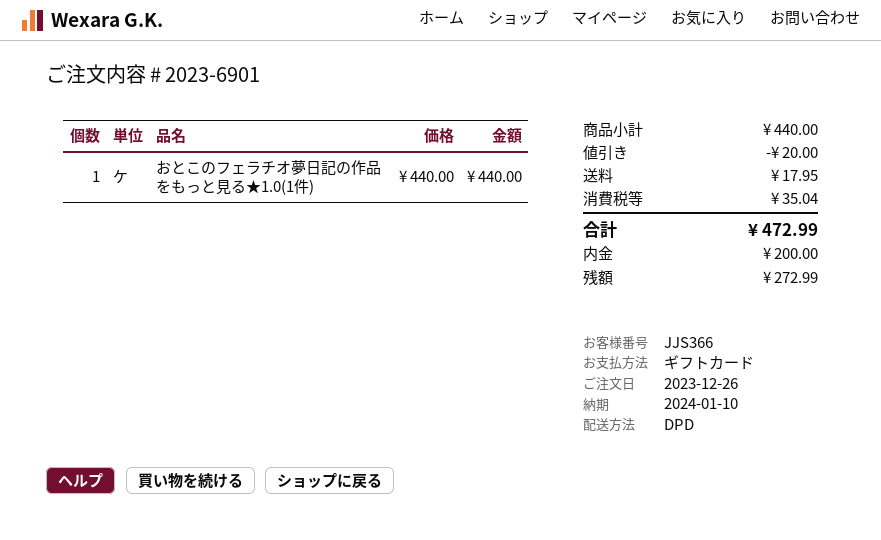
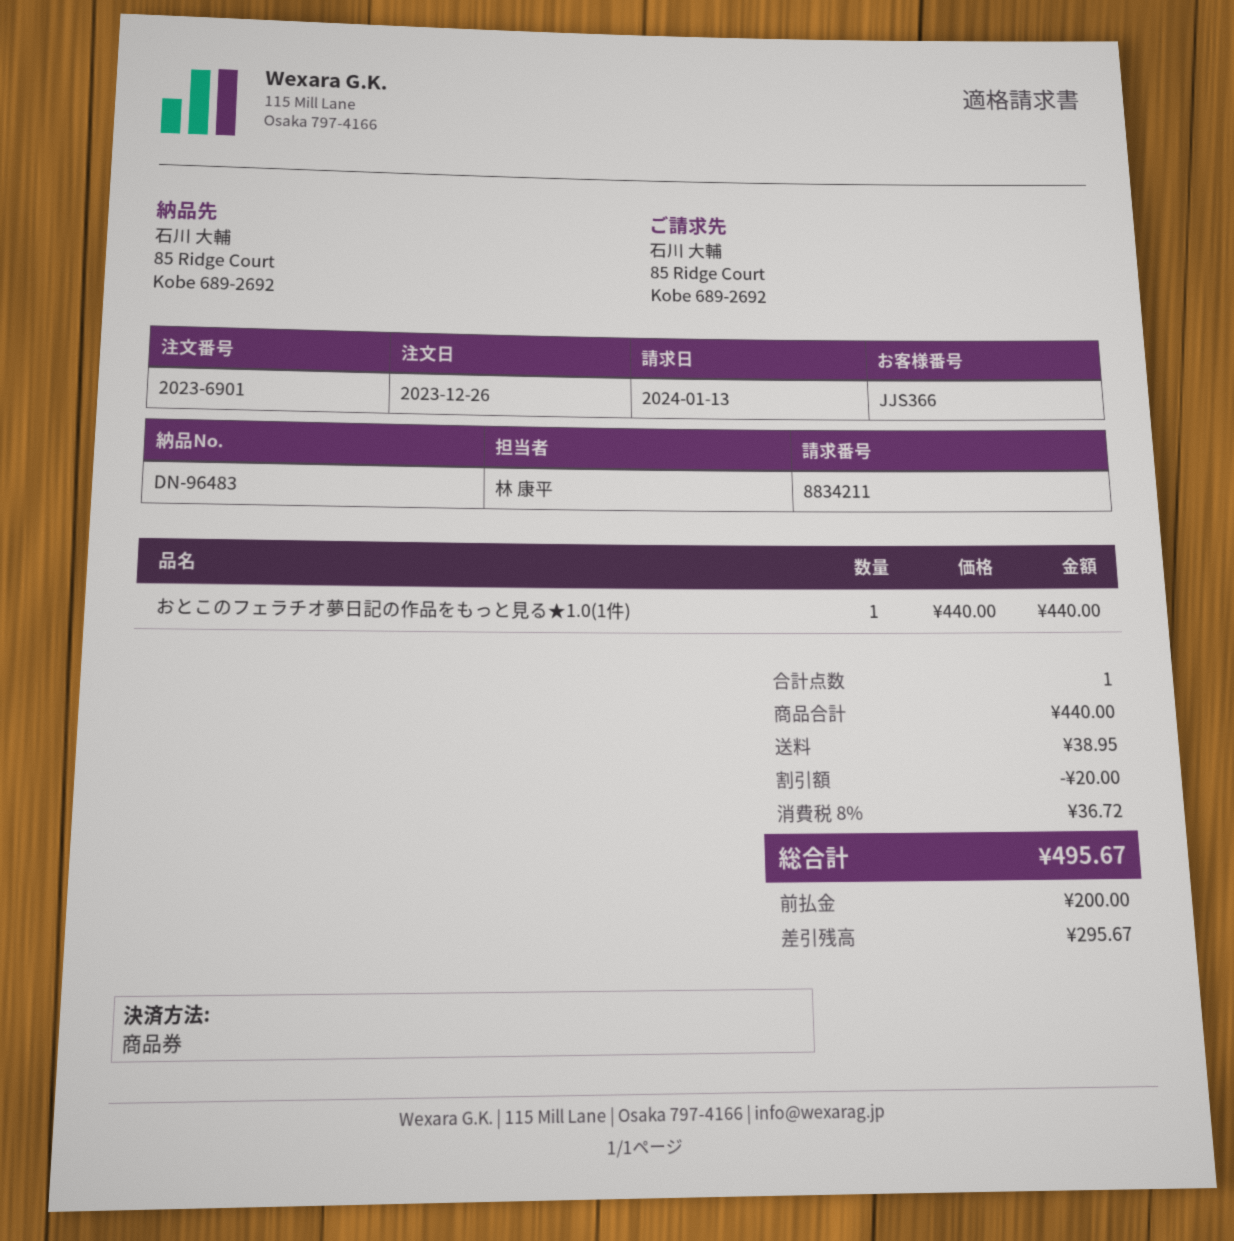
shipping: 17.95 -> 38.95
tax: 35.04 -> 36.72
total: 472.99 -> 495.67
balance: 272.99 -> 295.67

